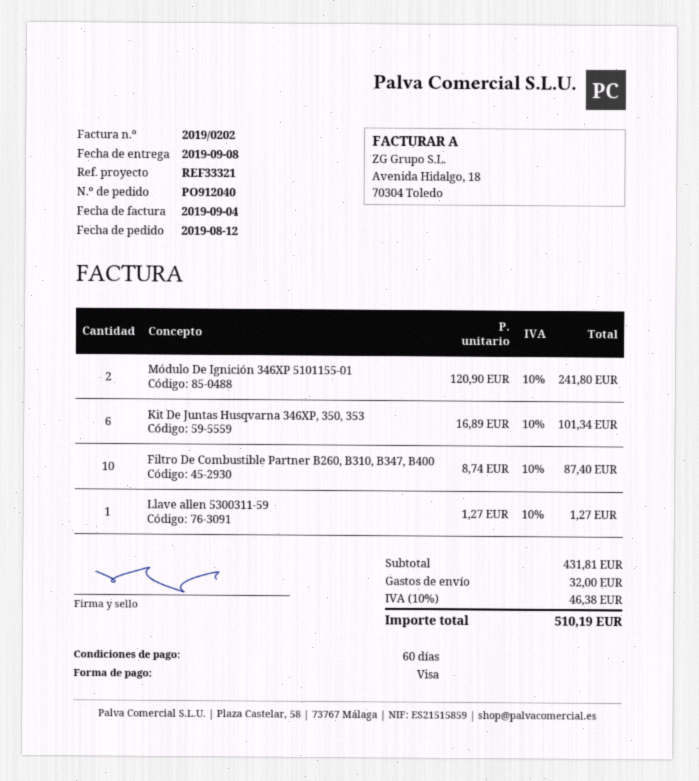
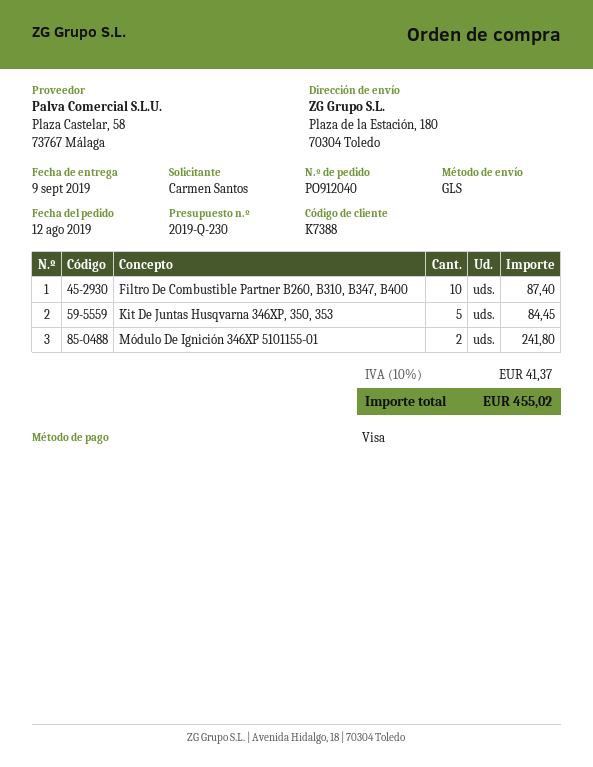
delivery date: 2019-09-08 -> 2019-09-09
Kit De Juntas Husqvarna 346XP, 350, 353: 6 for 101.34 -> 5 for 84.45
Llave allen 5300311-59: 1 for 1.27 -> none
shipping: 32.00 -> none
tax: 10% = 46.38 -> 10% = 41.37
total: 510.19 -> 455.02

